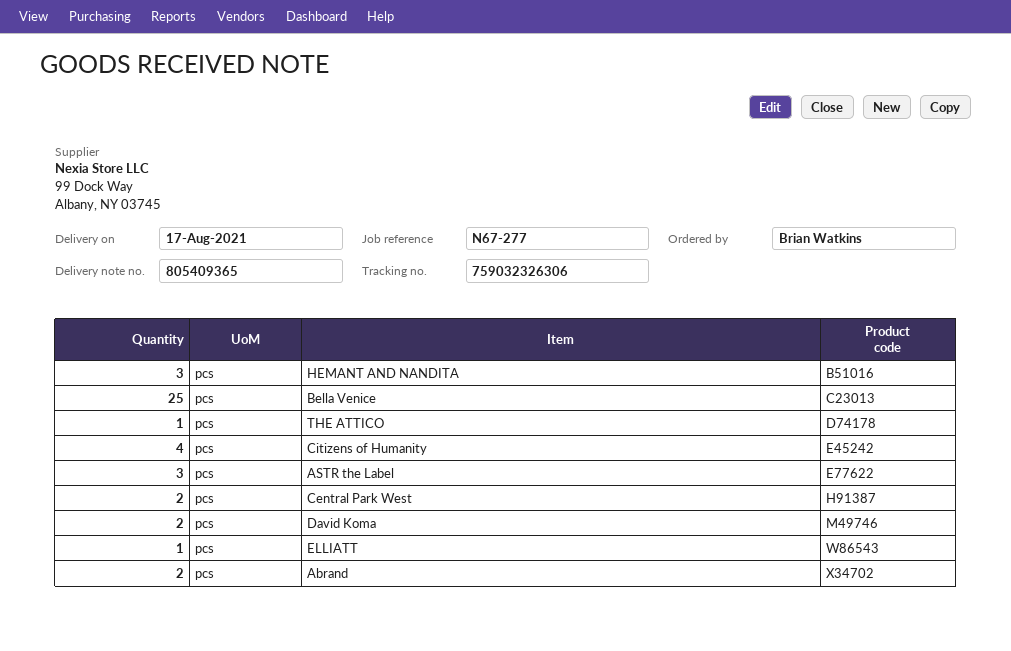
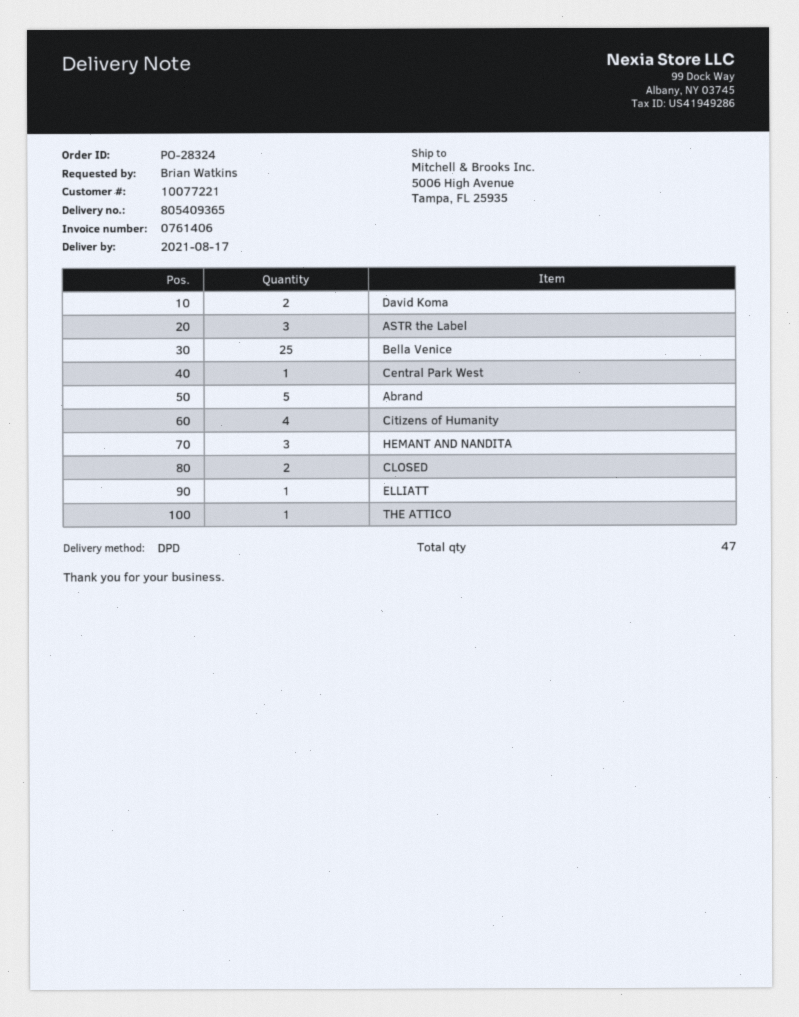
Central Park West: 2 -> 1
Abrand: 2 -> 5
CLOSED: none -> 2

